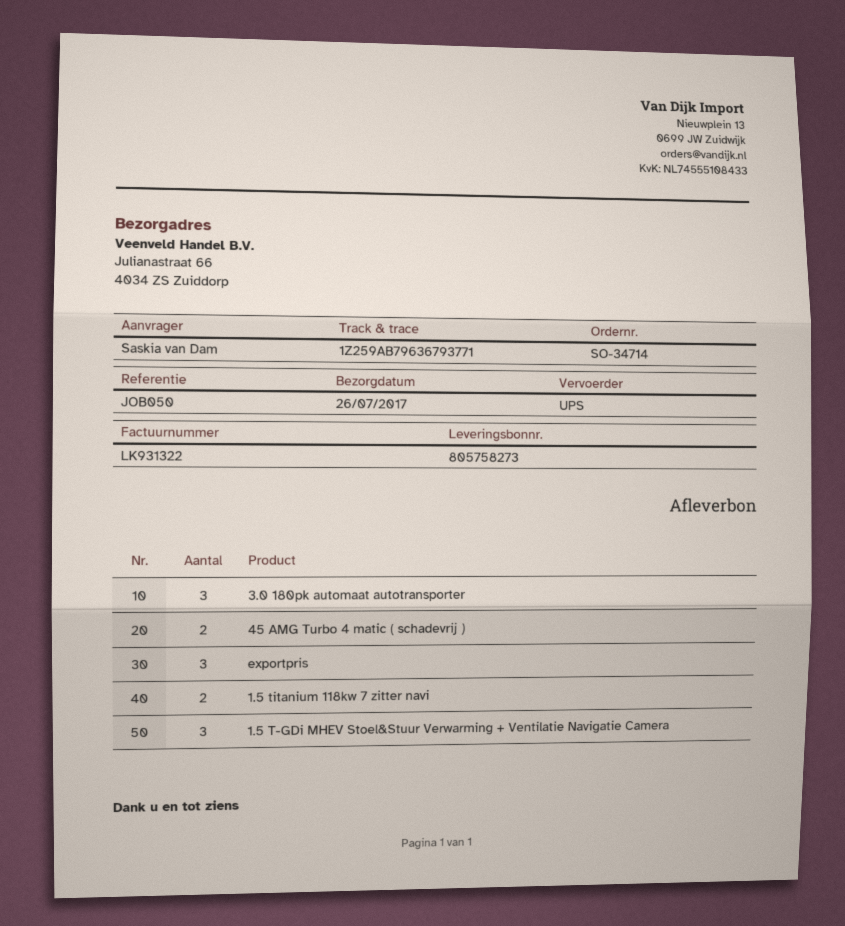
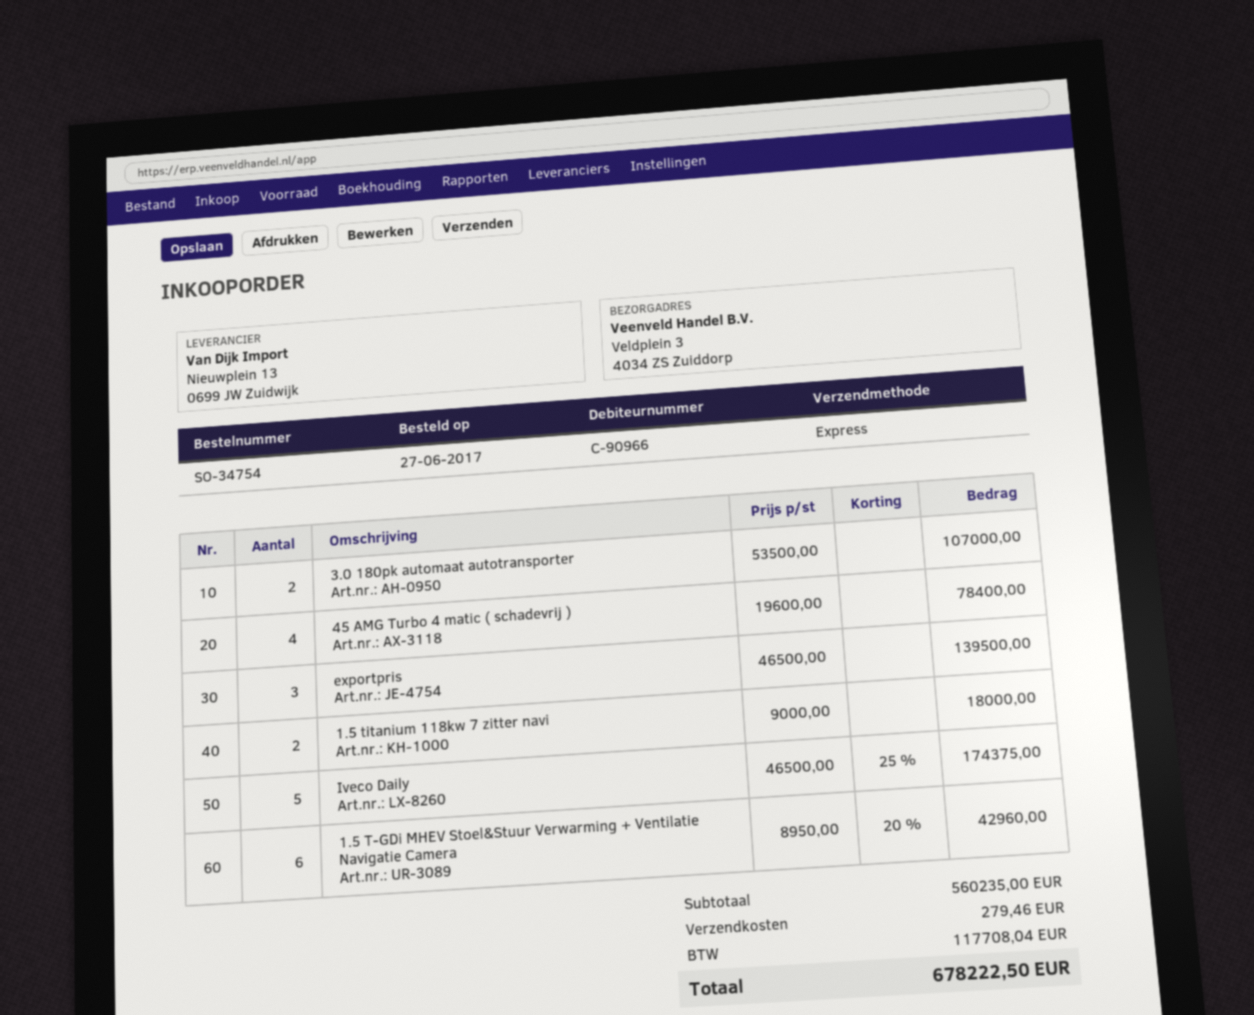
order number: SO-34714 -> SO-34754
shipping method: UPS -> express
ship to: Julianastraat 66, 4034 ZS Zuiddorp -> Veldplein 3, 4034 ZS Zuiddorp
3.0 180pk automaat autotransporter: 3 -> 2
45 AMG Turbo 4 matic ( schadevrij ): 2 -> 4
1.5 T-GDi MHEV Stoel&Stuur Verwarming + Ventilatie Navigatie Camera: 3 -> 6
Iveco Daily: none -> 5

